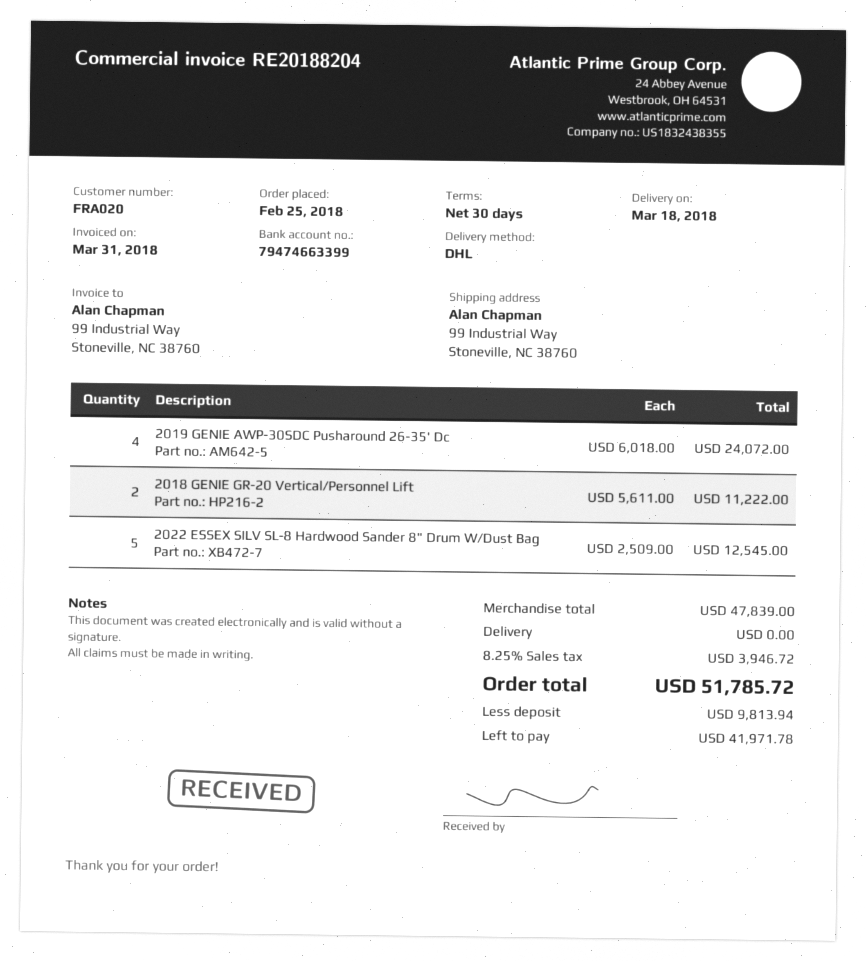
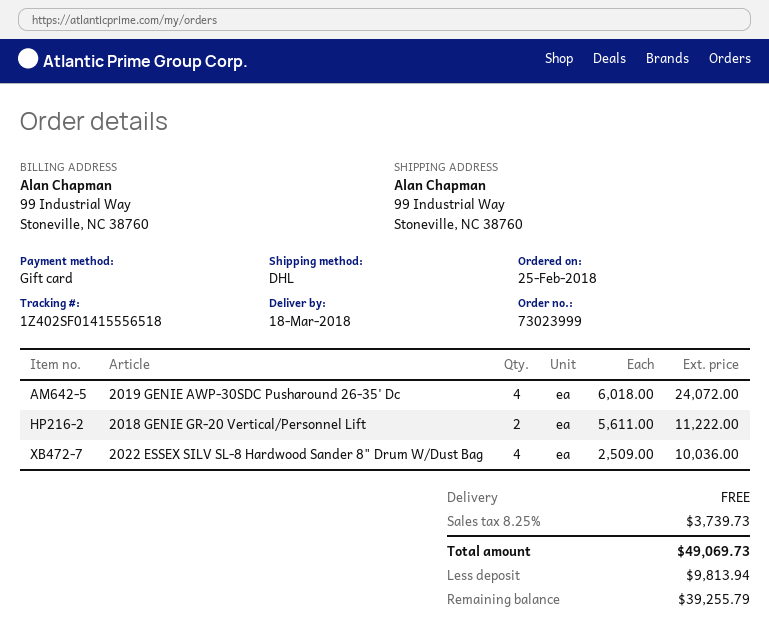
2022 ESSEX SILV SL-8 Hardwood Sander 8" Drum W/Dust Bag: 5 x 2509.00 = 12545.00 -> 4 x 2509.00 = 10036.00
tax: 8.25% = 3946.72 -> 8.25% = 3739.73
total: 51785.72 -> 49069.73
balance: 41971.78 -> 39255.79

